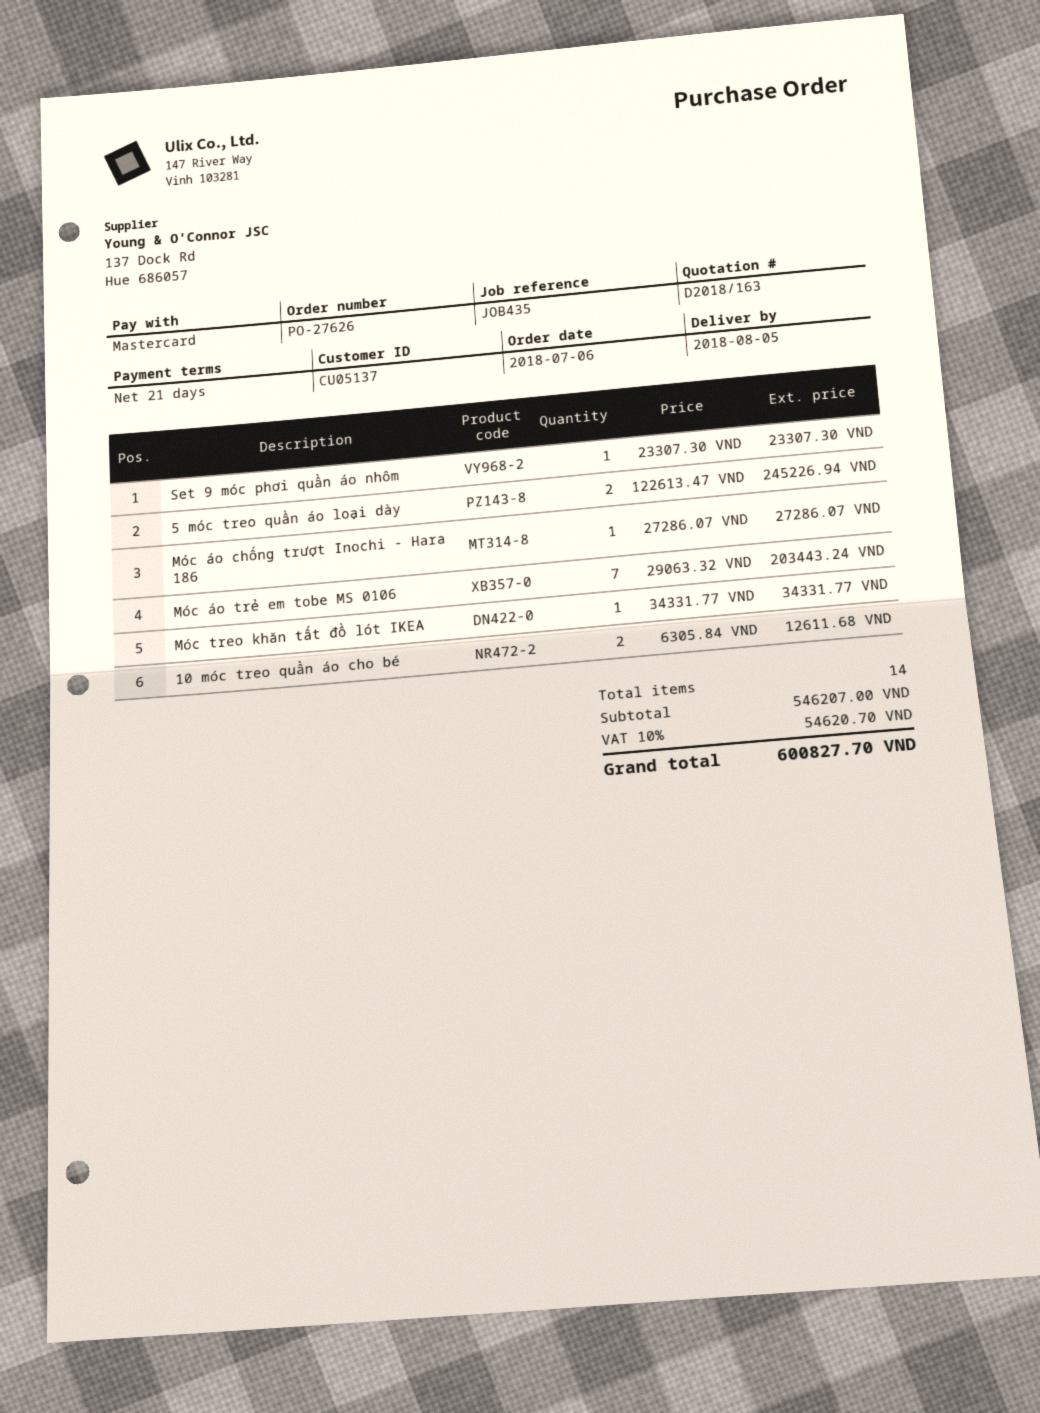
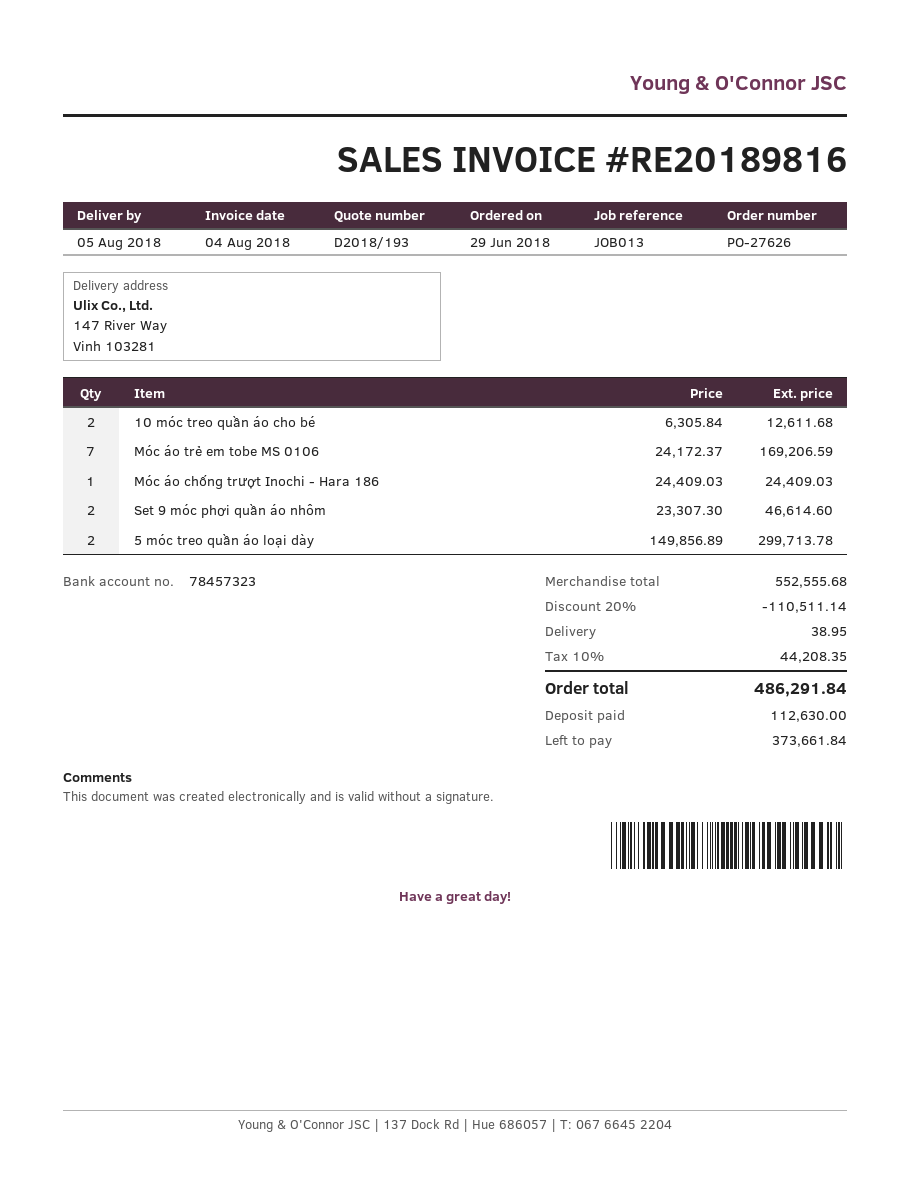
quote number: D2018/163 -> D2018/193
order date: 2018-07-06 -> 2018-06-29
reference: JOB435 -> JOB013
Set 9 móc phơi quần áo nhôm: 1 x 23307.30 = 23307.30 -> 2 x 23307.30 = 46614.60
5 móc treo quần áo loại dày: 2 x 122613.47 = 245226.94 -> 2 x 149856.89 = 299713.78
Móc áo chống trượt Inochi - Hara 186: 1 x 27286.07 = 27286.07 -> 1 x 24409.03 = 24409.03
Móc áo trẻ em tobe MS 0106: 7 x 29063.32 = 203443.24 -> 7 x 24172.37 = 169206.59
Móc treo khăn tất đồ lót IKEA: 1 x 34331.77 = 34331.77 -> none
subtotal: 546207.00 -> 552555.68
discount: none -> 20% = 110511.14
shipping: none -> 38.95
tax: 10% = 54620.70 -> 10% = 44208.35
total: 600827.70 -> 486291.84

